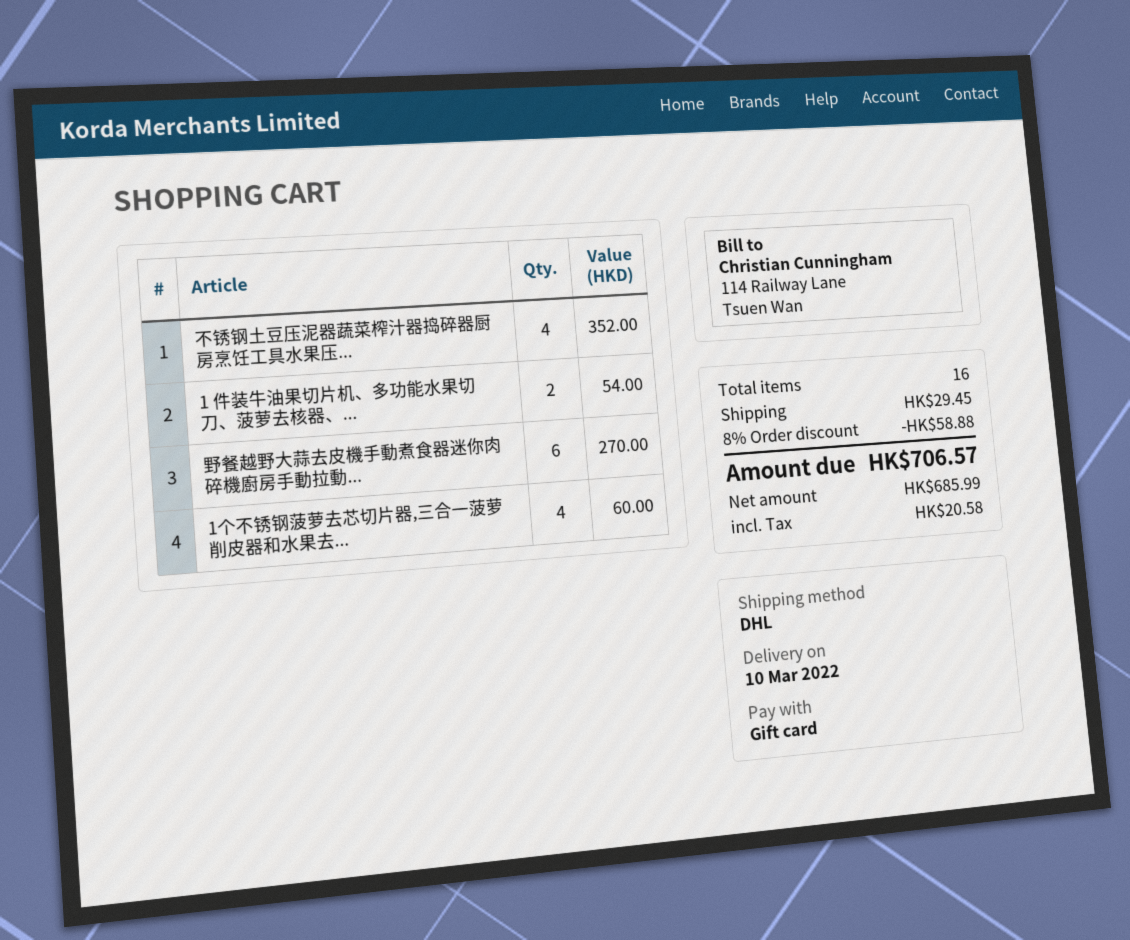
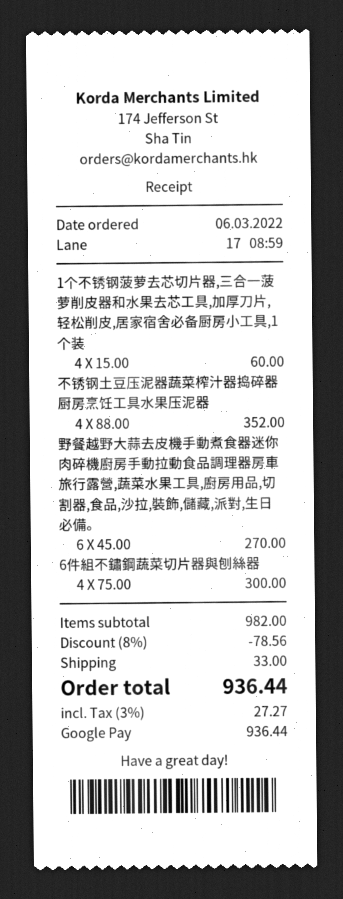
payment method: gift card -> Google Pay
1 件装牛油果切片机、多功能水果切刀、菠萝去核器、...: 2 for 54.00 -> none
6件組不鏽鋼蔬菜切片器與刨絲器: none -> 4 for 300.00
discount: 8% = 58.88 -> 8% = 78.56
shipping: 29.45 -> 33.00
tax: 20.58 -> 27.27
total: 706.57 -> 936.44

